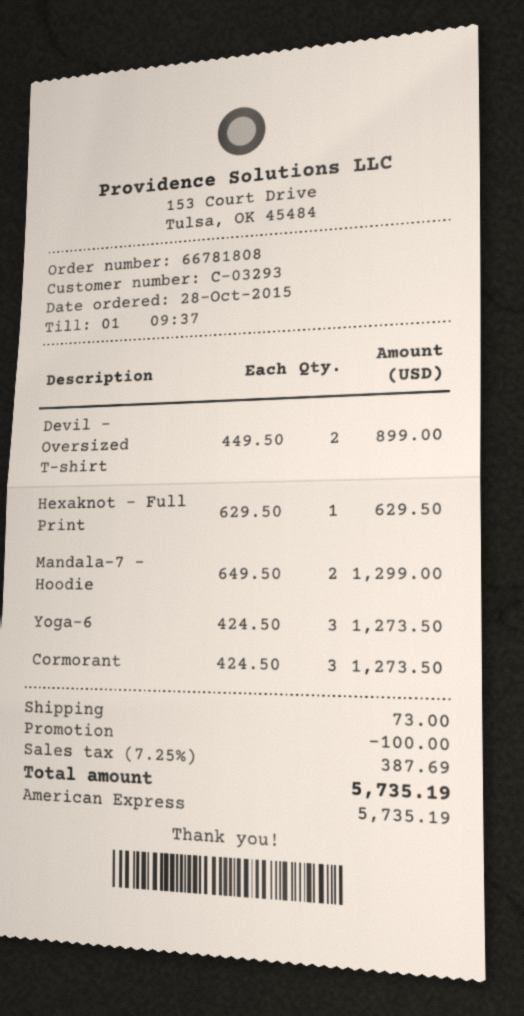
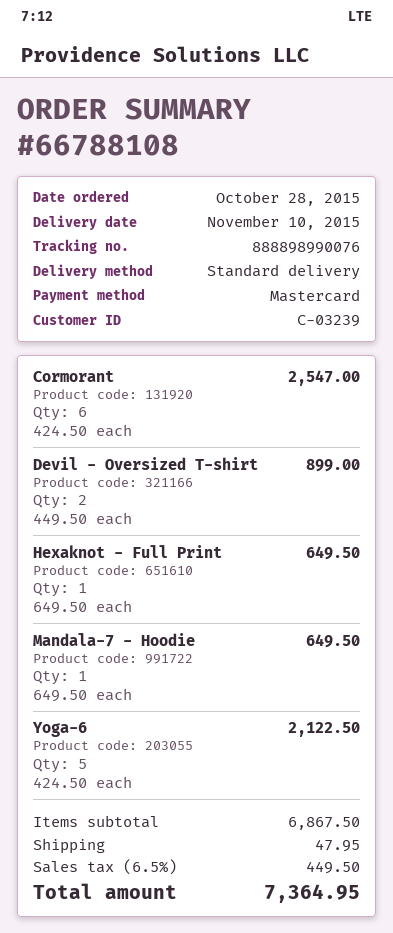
order number: 66781808 -> 66788108
customer number: C-03293 -> C-03239
payment method: American Express -> Mastercard
Hexaknot - Full Print: 1 x 629.50 = 629.50 -> 1 x 649.50 = 649.50
Mandala-7 - Hoodie: 2 x 649.50 = 1299.00 -> 1 x 649.50 = 649.50
Yoga-6: 3 x 424.50 = 1273.50 -> 5 x 424.50 = 2122.50
Cormorant: 3 x 424.50 = 1273.50 -> 6 x 424.50 = 2547.00
discount: 100.00 -> none
shipping: 73.00 -> 47.95
tax: 7.25% = 387.69 -> 6.5% = 449.50
total: 5735.19 -> 7364.95

